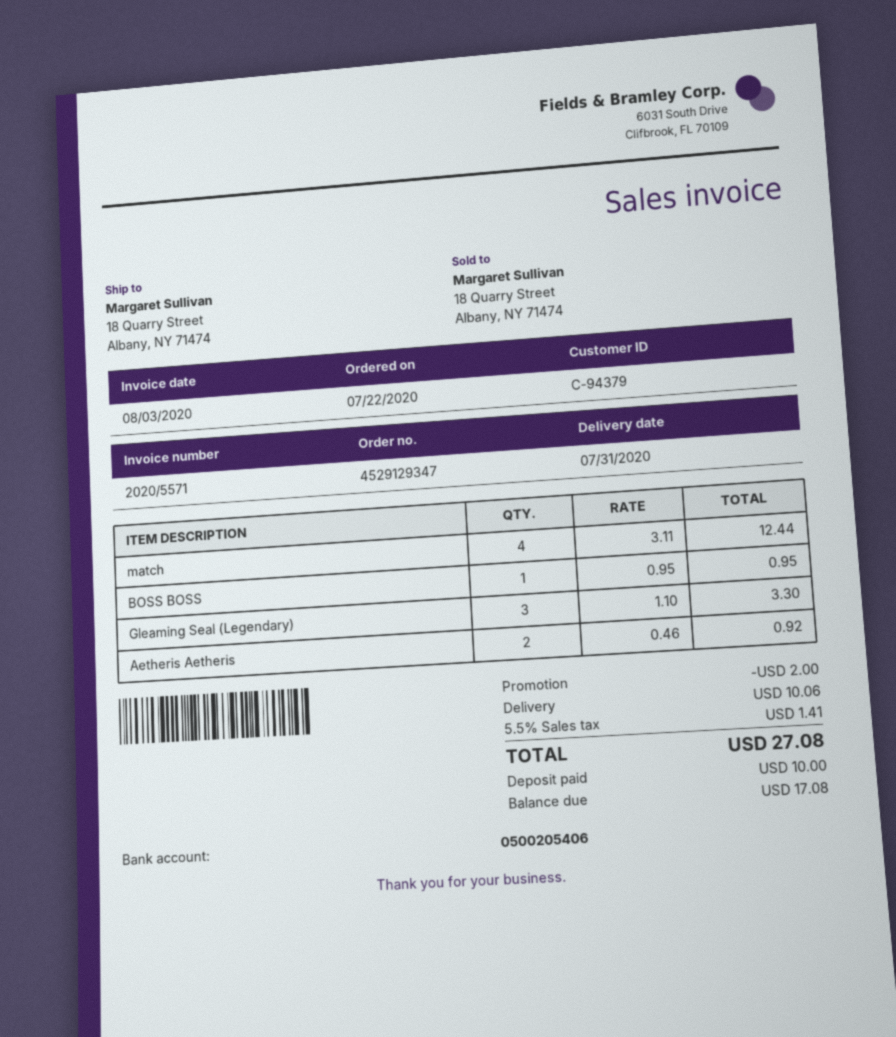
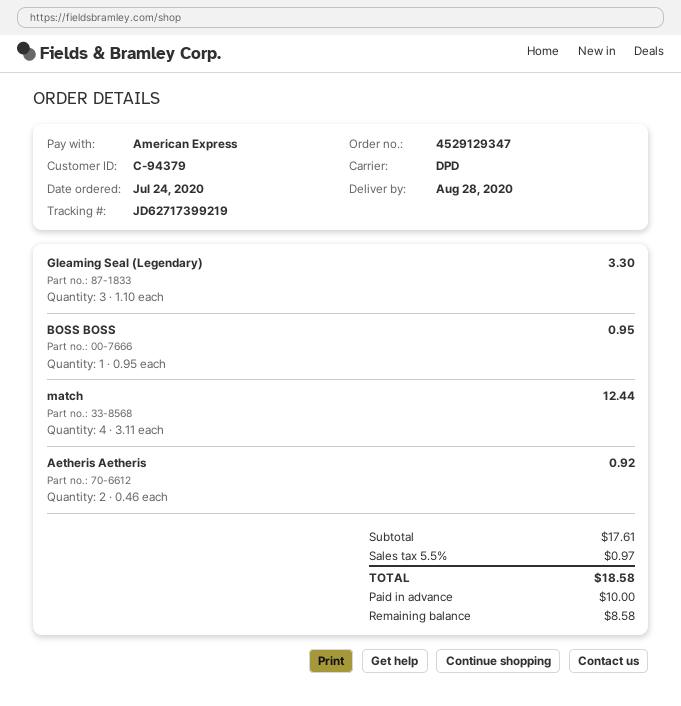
order date: 2020-07-22 -> 2020-07-24
delivery date: 2020-07-31 -> 2020-08-28
discount: 2.00 -> none
shipping: 10.06 -> none
tax: 5.5% = 1.41 -> 5.5% = 0.97
total: 27.08 -> 18.58
balance: 17.08 -> 8.58

